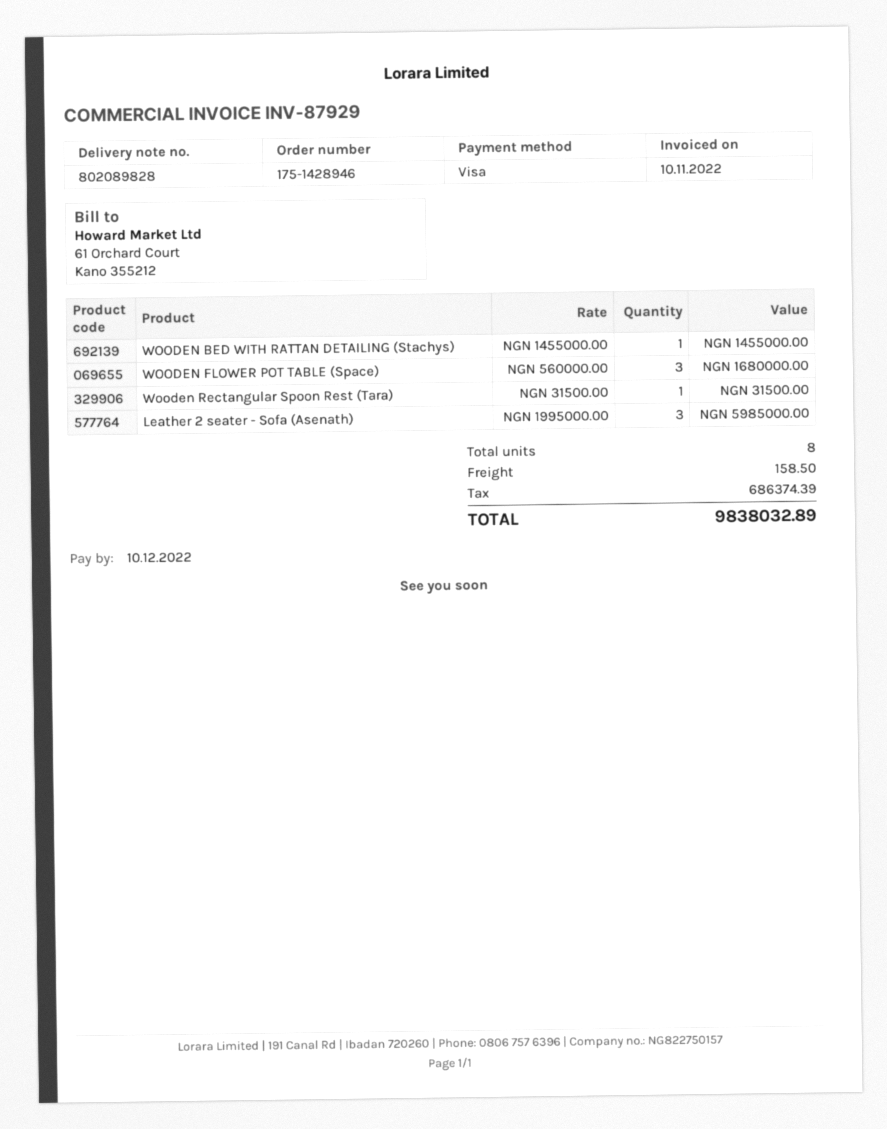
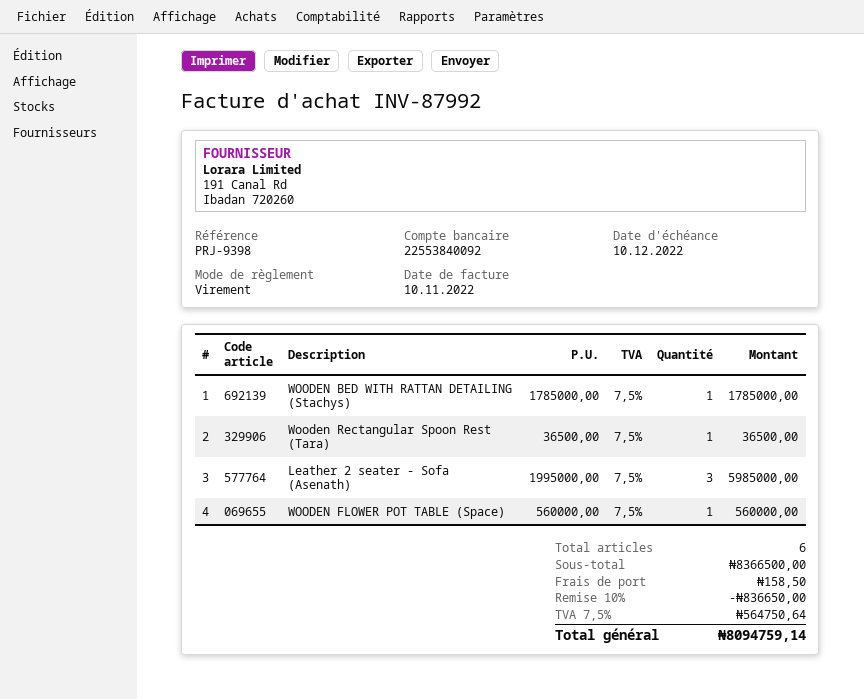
invoice number: INV-87929 -> INV-87992
payment method: Visa -> bank transfer
WOODEN BED WITH RATTAN DETAILING (Stachys): 1 x 1455000.00 = 1455000.00 -> 1 x 1785000.00 = 1785000.00
WOODEN FLOWER POT TABLE (Space): 3 x 560000.00 = 1680000.00 -> 1 x 560000.00 = 560000.00
Wooden Rectangular Spoon Rest (Tara): 1 x 31500.00 = 31500.00 -> 1 x 36500.00 = 36500.00
total quantity: 8 -> 6
discount: none -> 10% = 836650.00
tax: 686374.39 -> 564750.64
total: 9838032.89 -> 8094759.14

